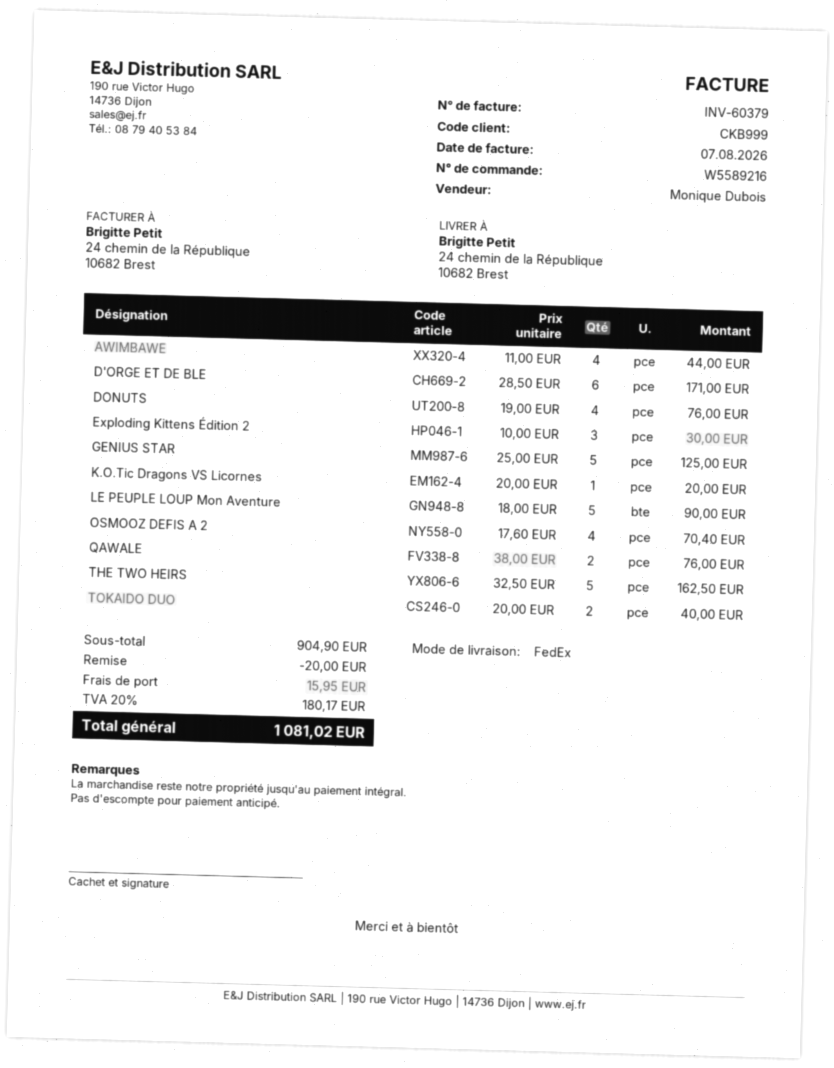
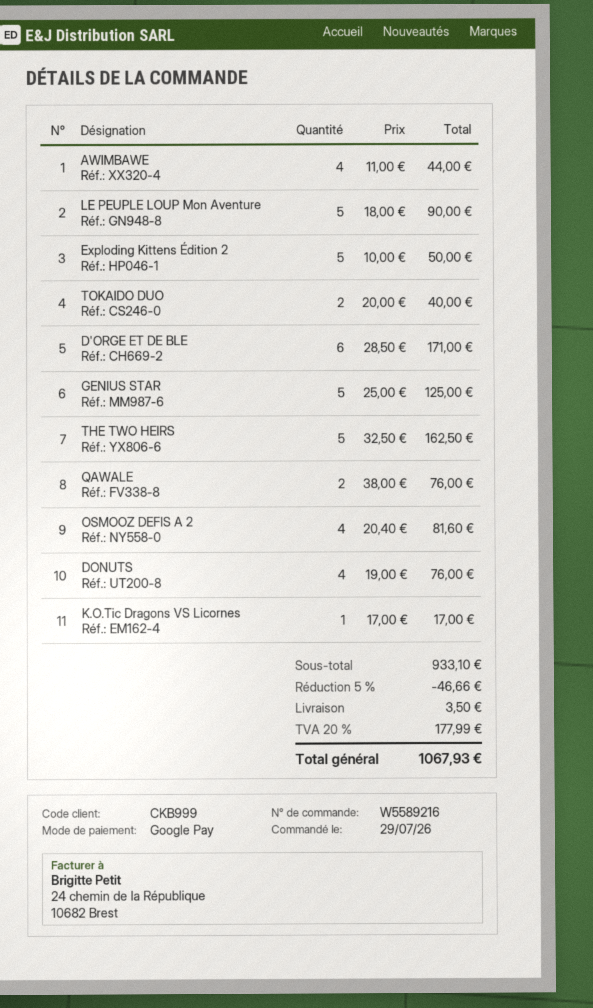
Exploding Kittens Édition 2: 3 x 10.00 = 30.00 -> 5 x 10.00 = 50.00
K.O.Tic Dragons VS Licornes: 1 x 20.00 = 20.00 -> 1 x 17.00 = 17.00
OSMOOZ DEFIS A 2: 4 x 17.60 = 70.40 -> 4 x 20.40 = 81.60
subtotal: 904.90 -> 933.10
discount: 20.00 -> 46.66
shipping: 15.95 -> 3.50
tax: 20% = 180.17 -> 20% = 177.99
total: 1081.02 -> 1067.93

